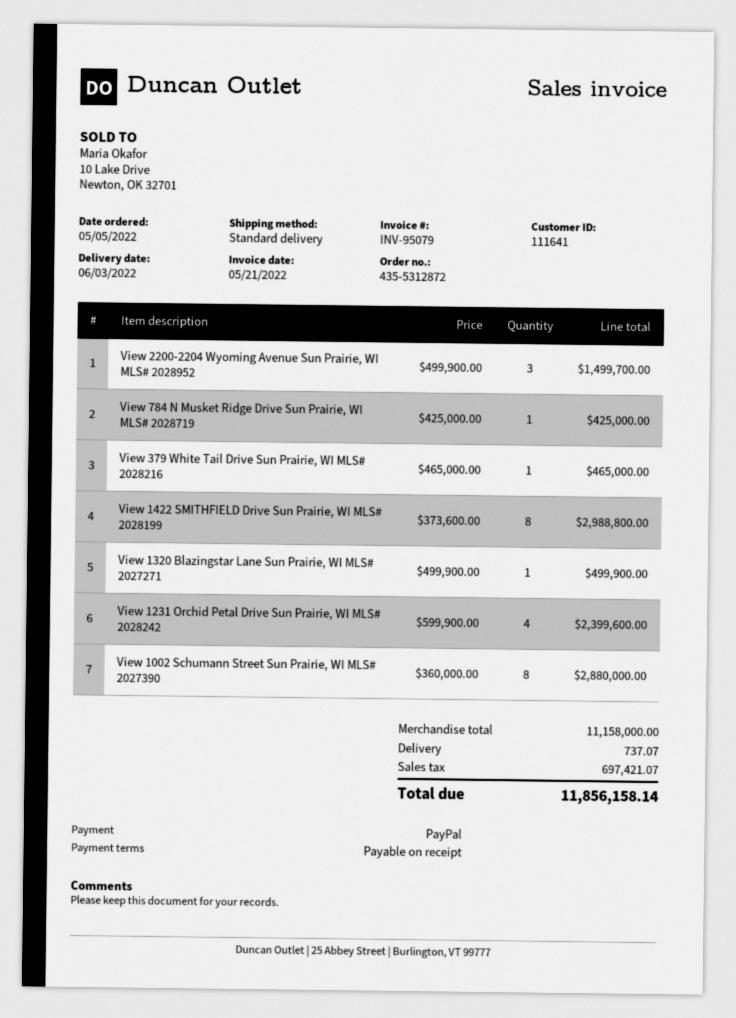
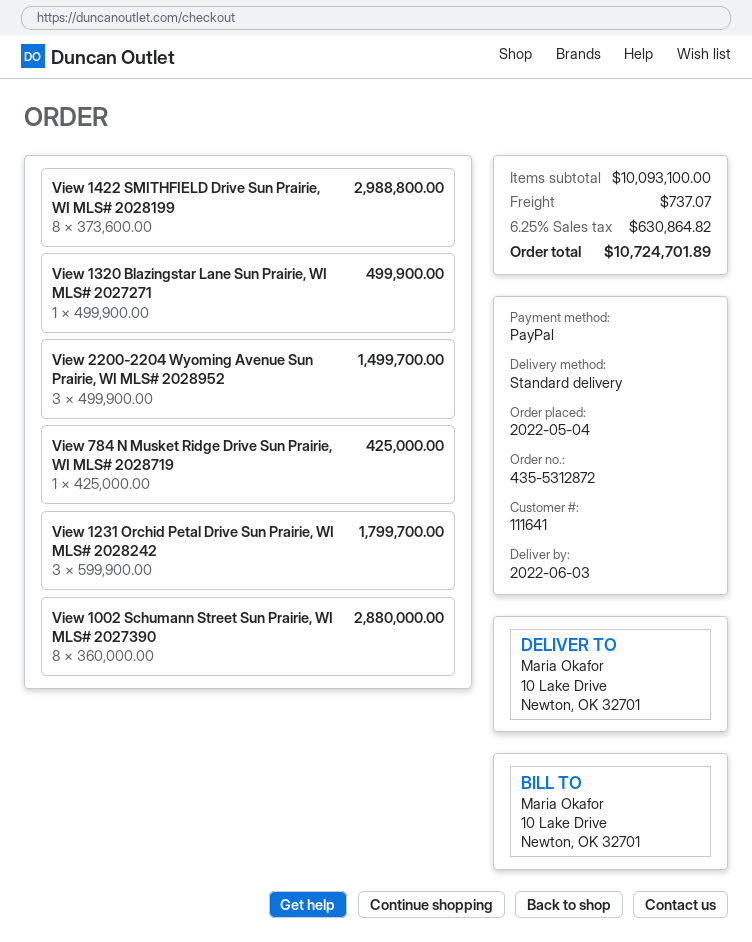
order date: 2022-05-05 -> 2022-05-04
View 379 White Tail Drive Sun Prairie, WI MLS# 2028216: 1 x 465000.00 = 465000.00 -> none
View 1231 Orchid Petal Drive Sun Prairie, WI MLS# 2028242: 4 x 599900.00 = 2399600.00 -> 3 x 599900.00 = 1799700.00
subtotal: 11158000.00 -> 10093100.00
tax: 697421.07 -> 630864.82
total: 11856158.14 -> 10724701.89

